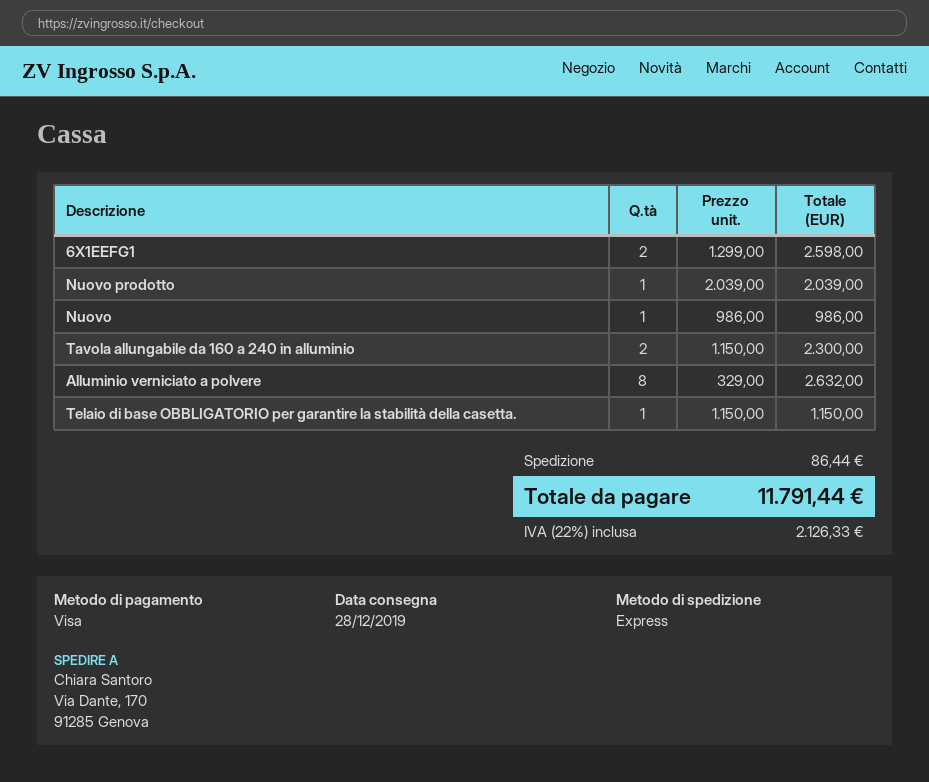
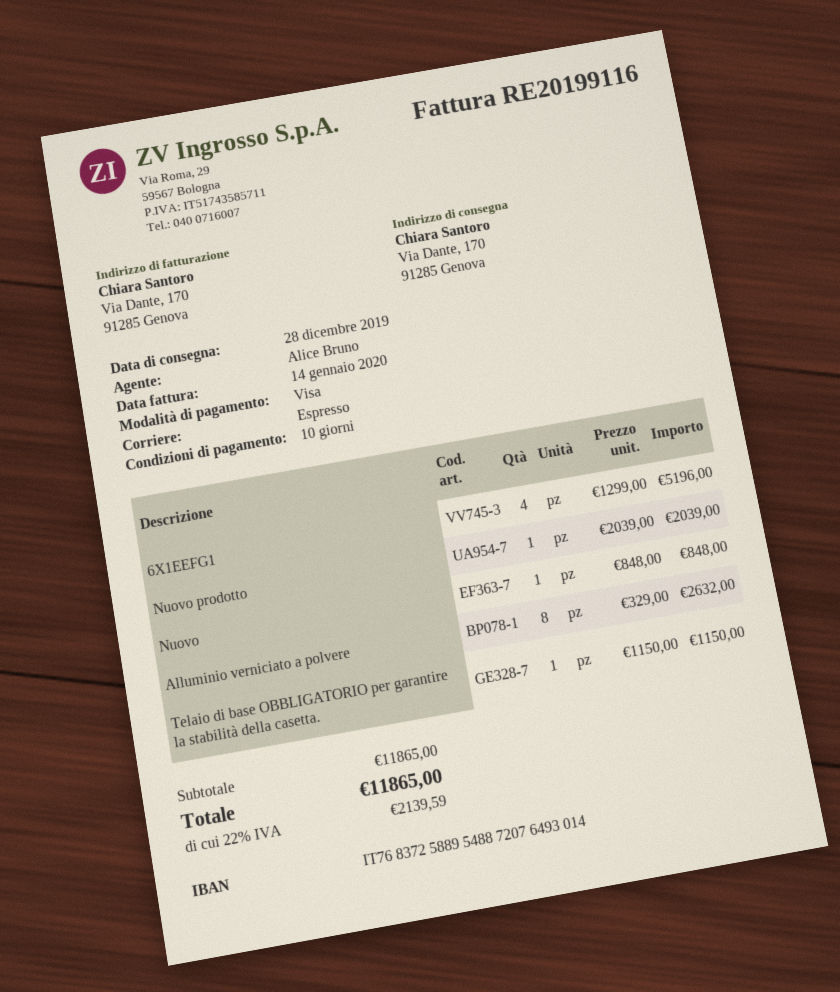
6X1EEFG1: 2 x 1299.00 = 2598.00 -> 4 x 1299.00 = 5196.00
Nuovo: 1 x 986.00 = 986.00 -> 1 x 848.00 = 848.00
Tavola allungabile da 160 a 240 in alluminio: 2 x 1150.00 = 2300.00 -> none
shipping: 86.44 -> none
tax: 22% = 2126.33 -> 22% = 2139.59
total: 11791.44 -> 11865.00

